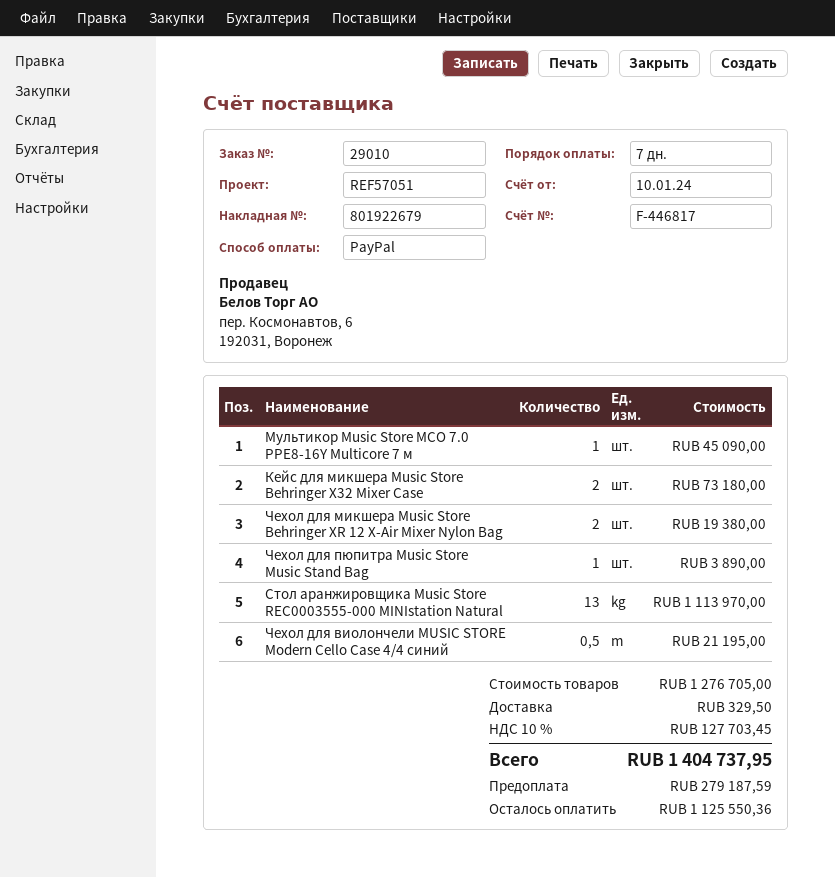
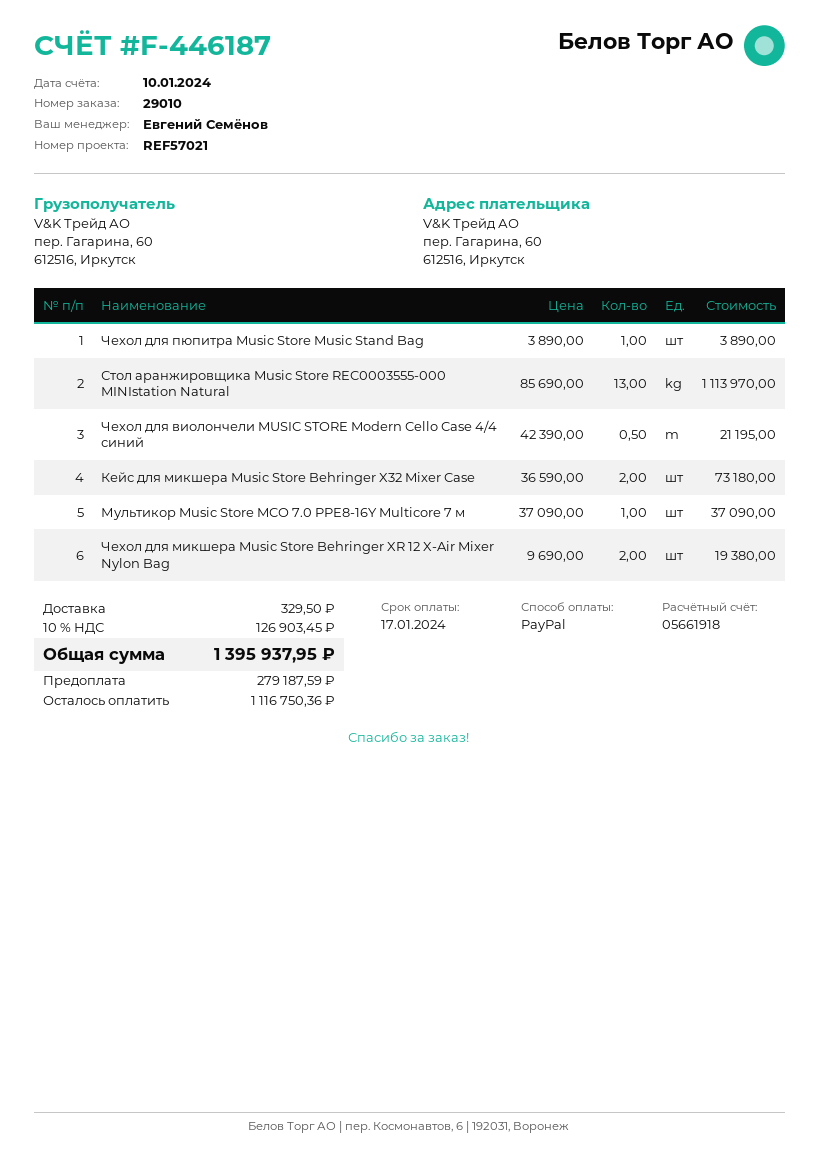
invoice number: F-446817 -> F-446187
reference: REF57051 -> REF57021
Мультикор Music Store MCO 7.0 PPE8-16Y Multicore 7 м: 1 for 45090.00 -> 1 for 37090.00
tax: 10% = 127703.45 -> 10% = 126903.45
total: 1404737.95 -> 1395937.95
balance: 1125550.36 -> 1116750.36

